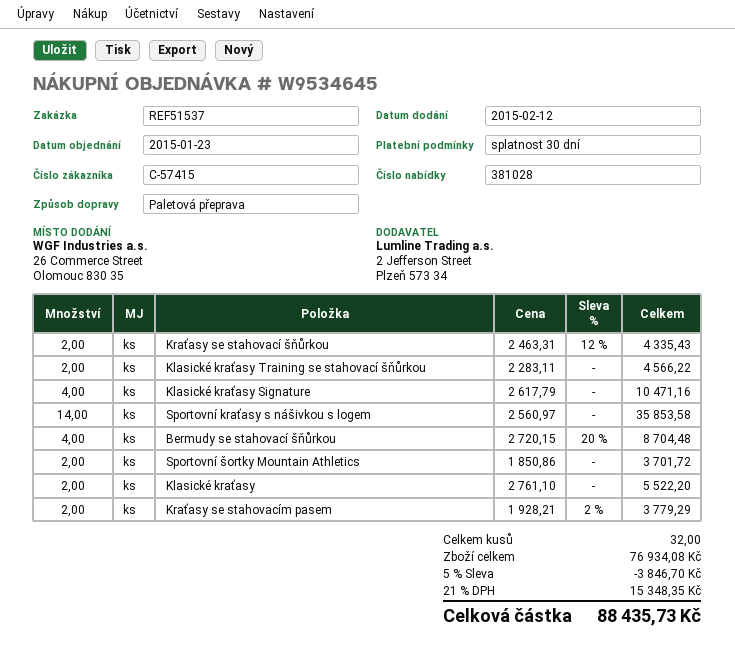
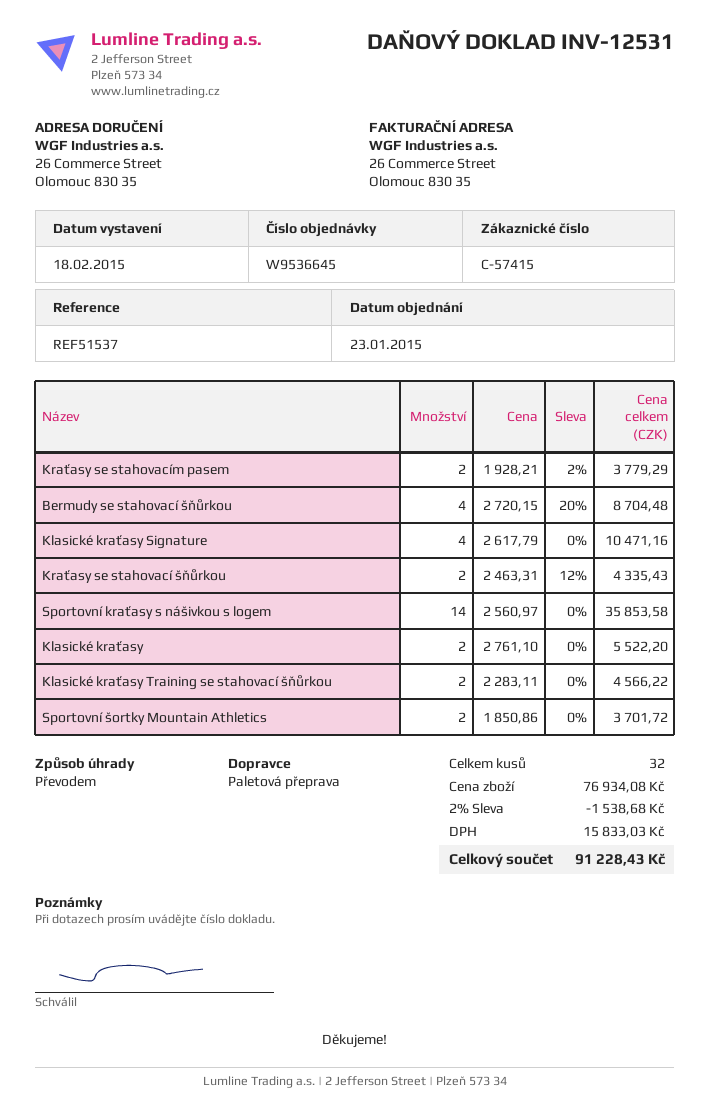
order number: W9534645 -> W9536645
discount: 5% = 3846.70 -> 2% = 1538.68
tax: 15348.35 -> 15833.03
total: 88435.73 -> 91228.43

